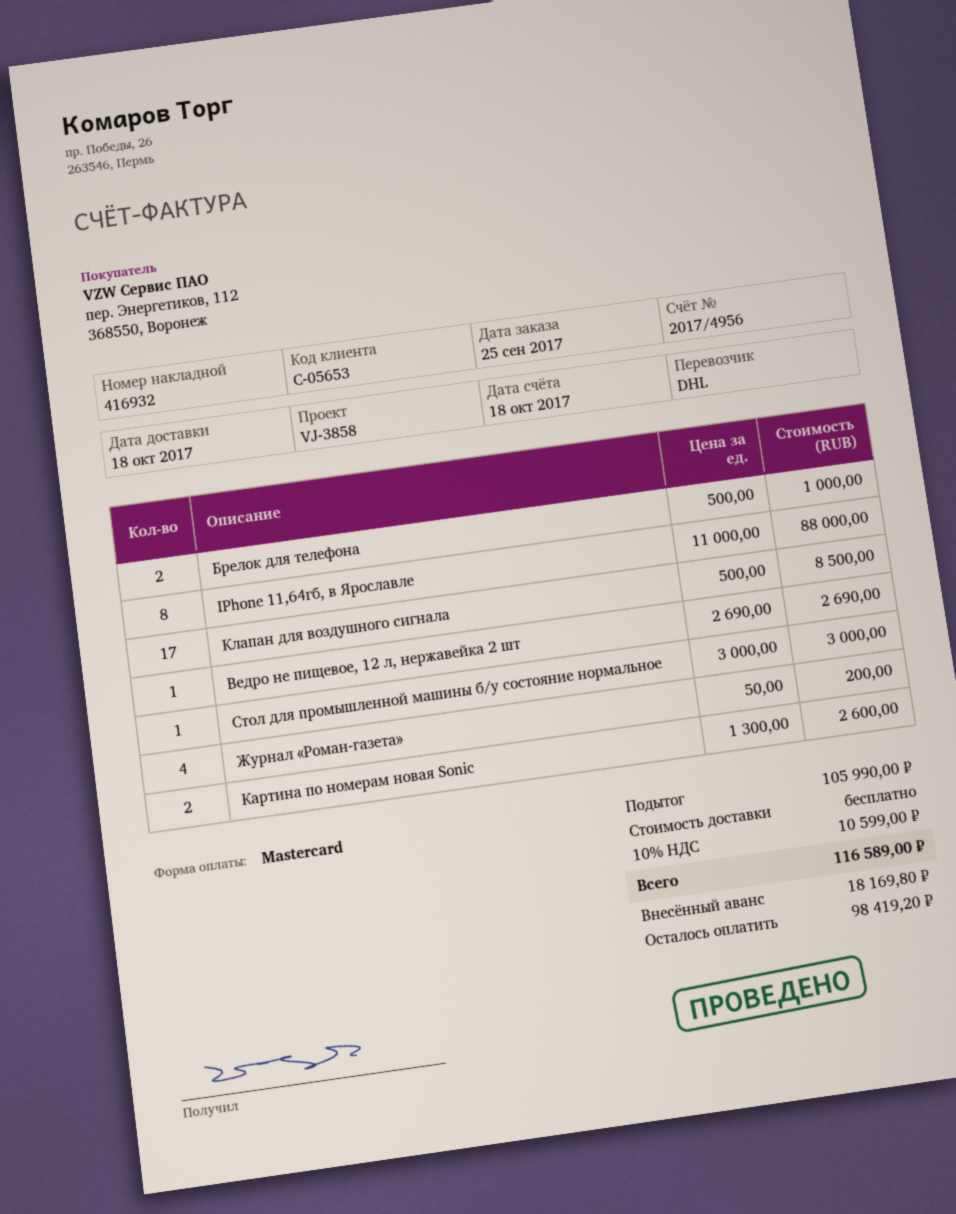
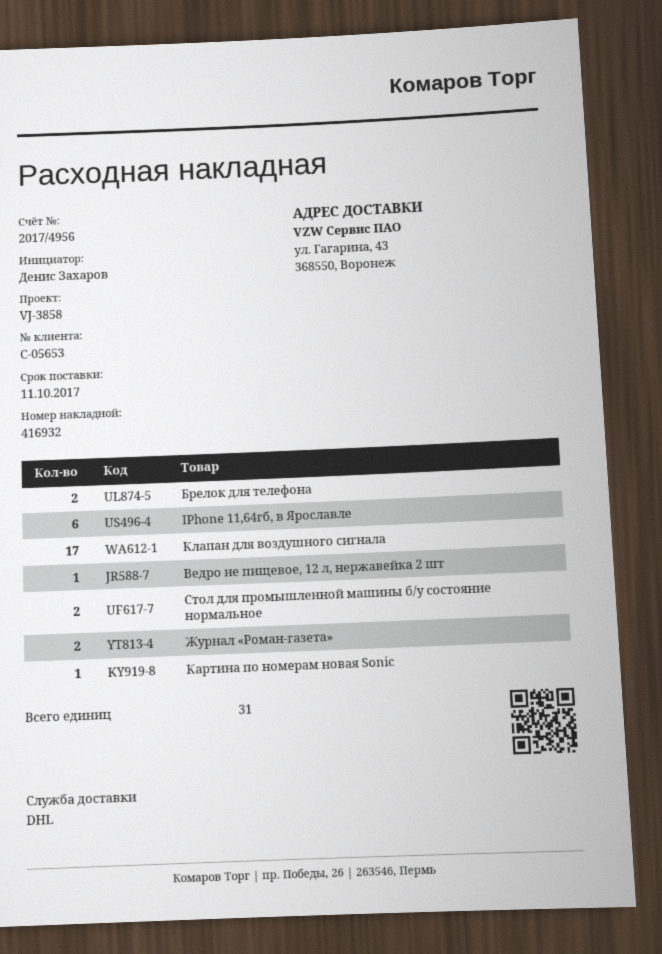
delivery date: 2017-10-18 -> 2017-10-11
IPhone 11,64гб, в Ярославле: 8 -> 6
Стол для промышленной машины б/у состояние нормальное: 1 -> 2
Журнал «Роман-газета»: 4 -> 2
Картина по номерам новая Sonic: 2 -> 1

